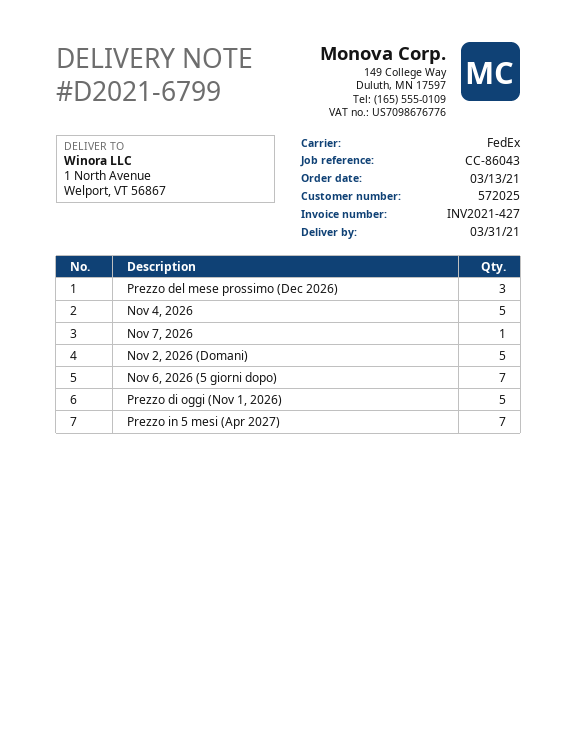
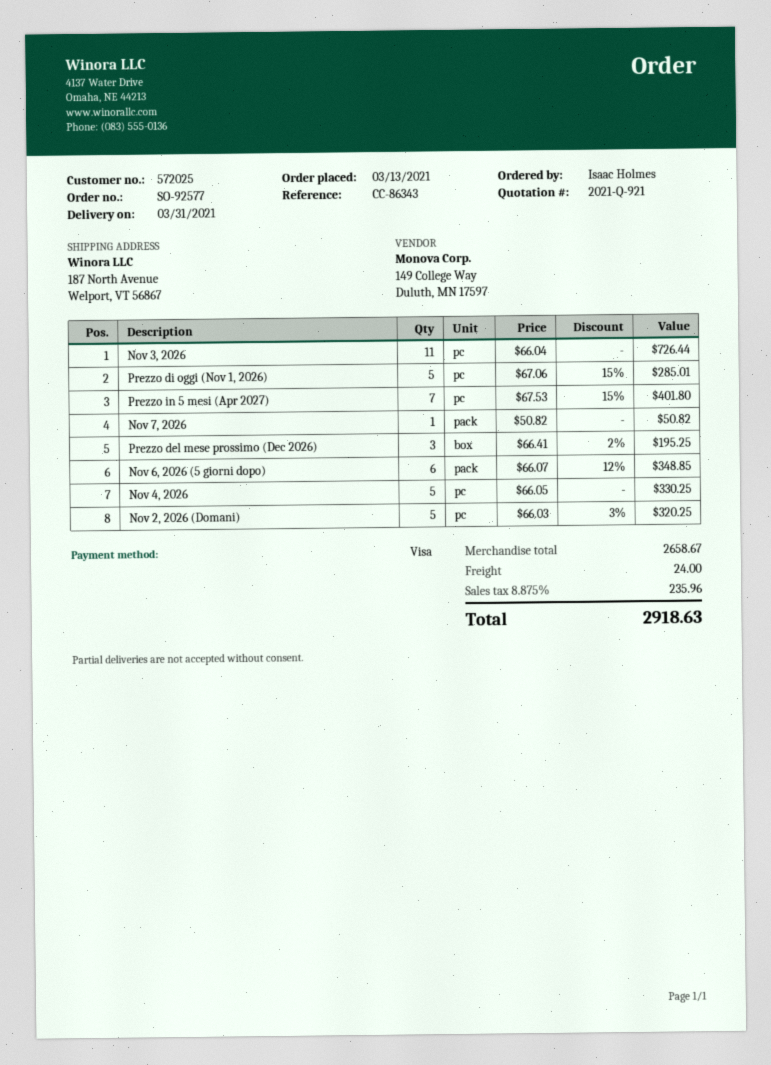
reference: CC-86043 -> CC-86343
ship to: 1 North Avenue, Welport, VT 56867 -> 187 North Avenue, Welport, VT 56867
Nov 6, 2026 (5 giorni dopo): 7 -> 6
Nov 3, 2026: none -> 11

